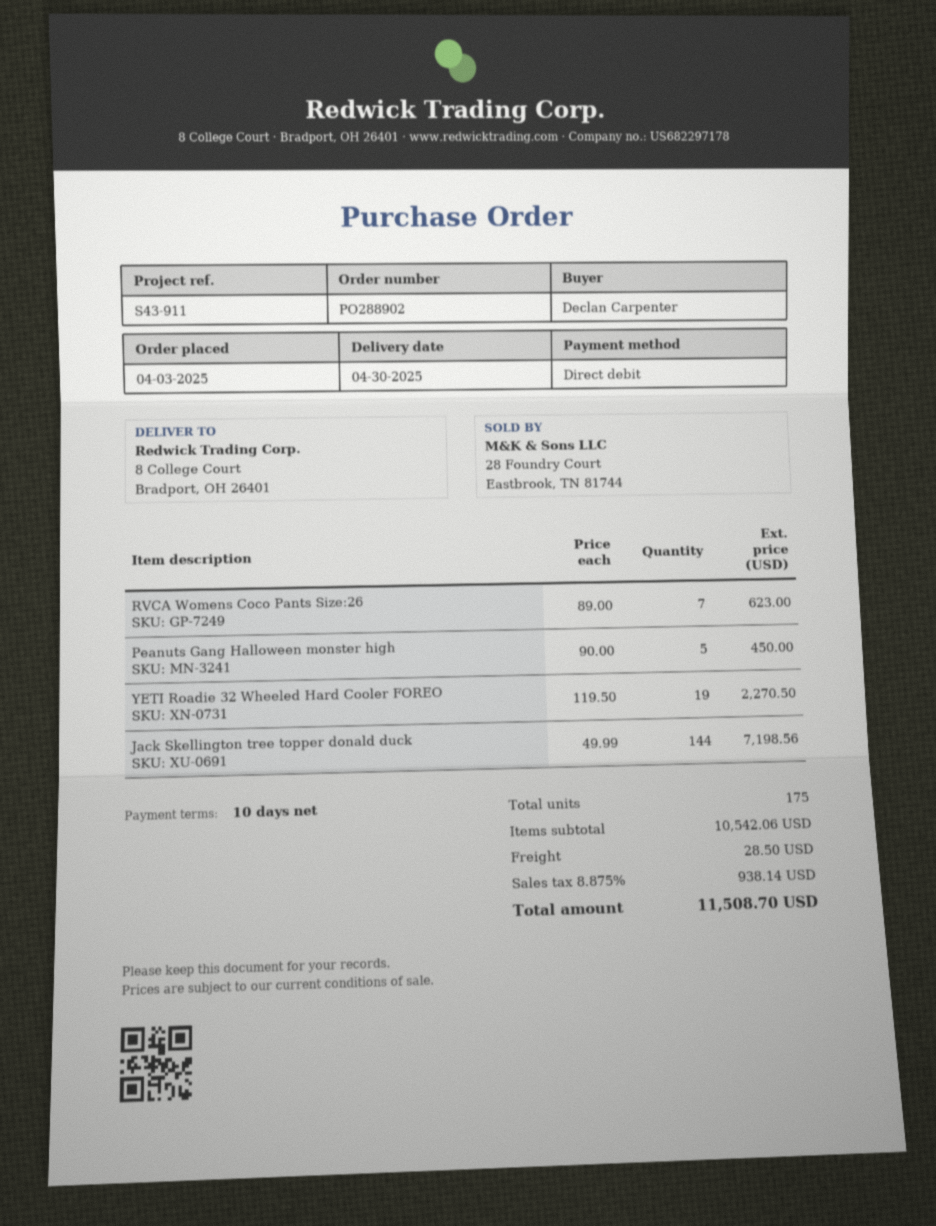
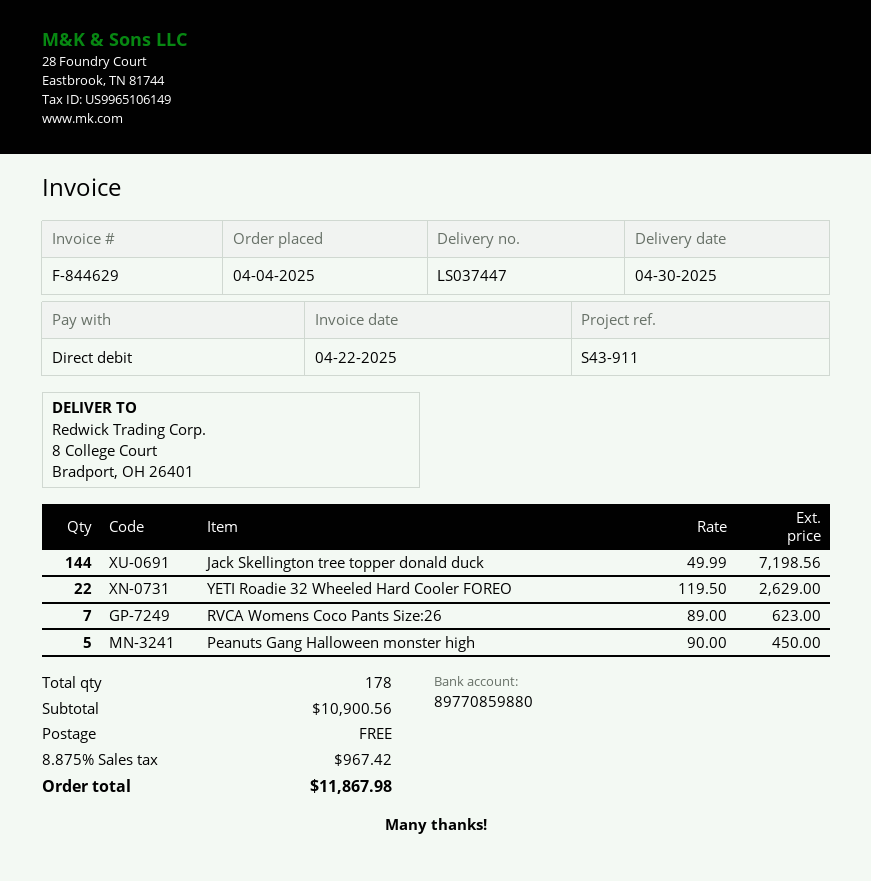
order date: 2025-04-03 -> 2025-04-04
YETI Roadie 32 Wheeled Hard Cooler FOREO: 19 x 119.50 = 2270.50 -> 22 x 119.50 = 2629.00
total quantity: 175 -> 178
subtotal: 10542.06 -> 10900.56
shipping: 28.50 -> 0.00
tax: 8.875% = 938.14 -> 8.875% = 967.42
total: 11508.70 -> 11867.98

